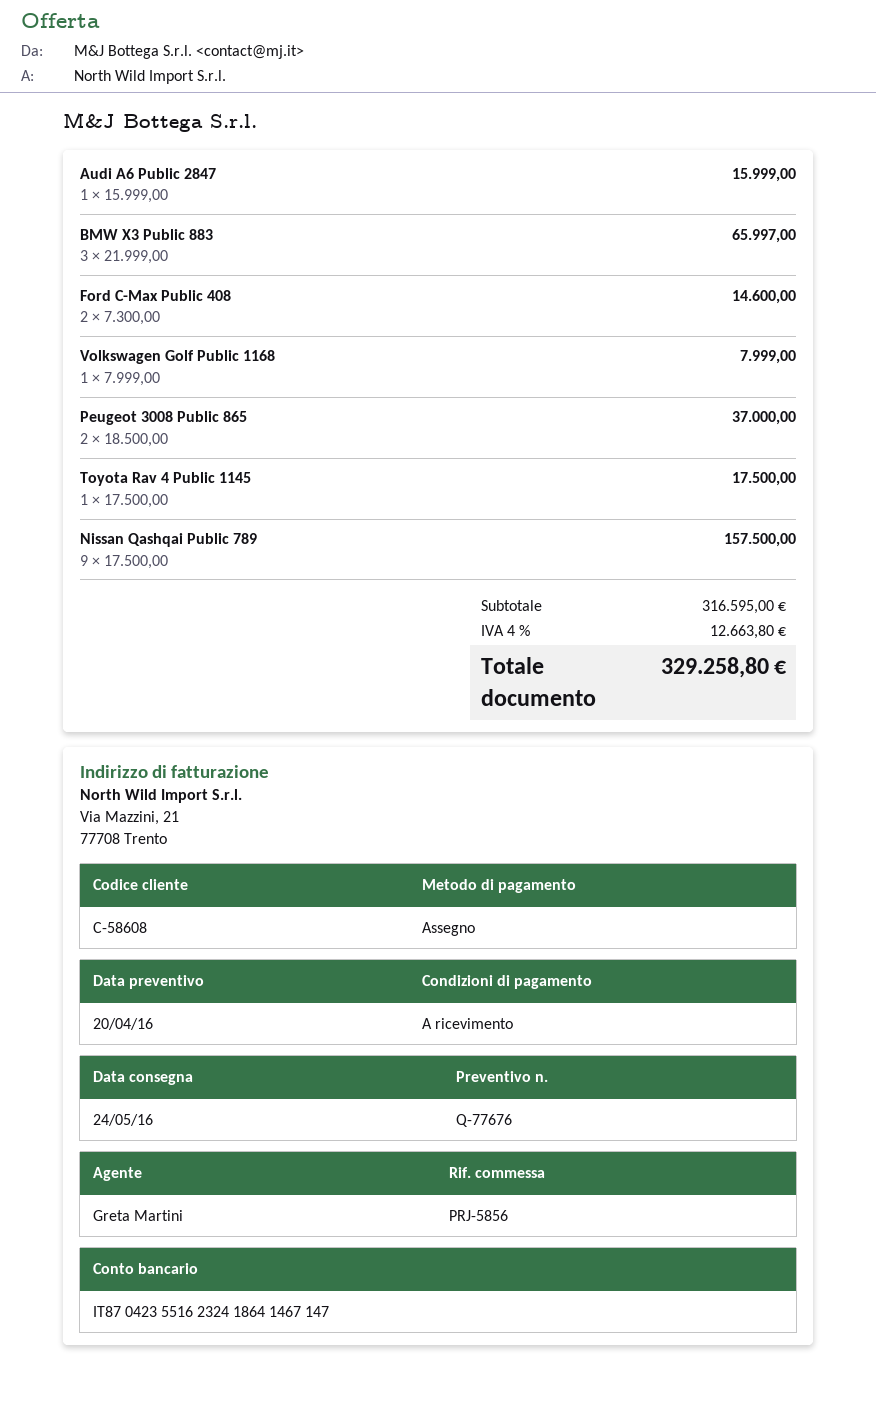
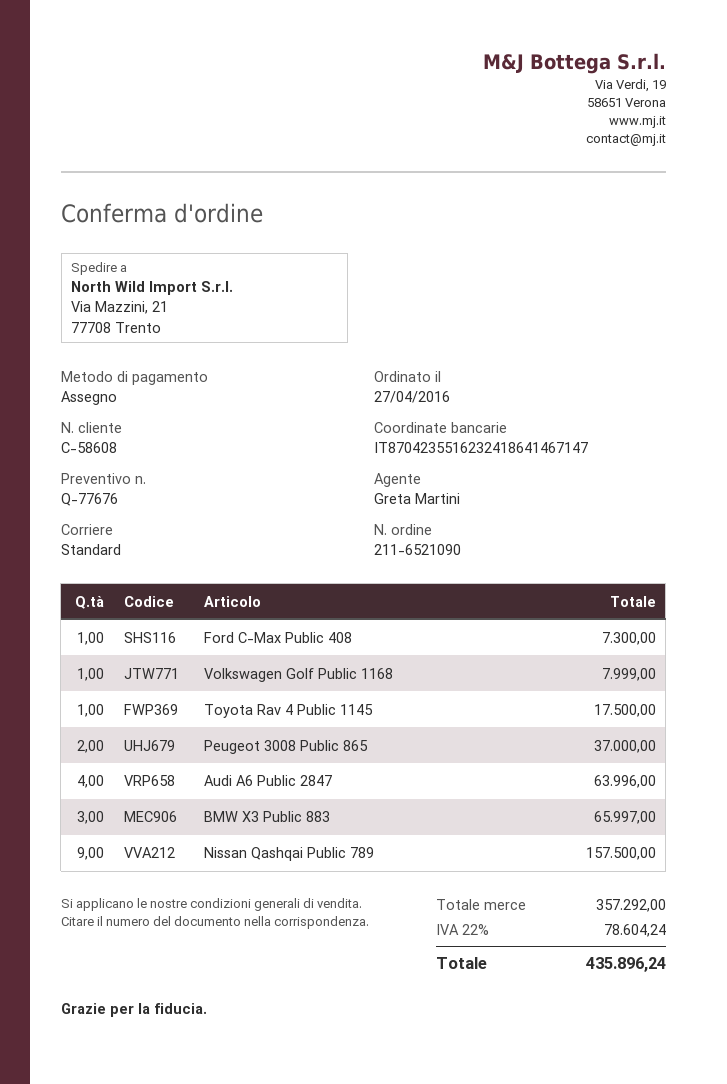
Audi A6 Public 2847: 1 for 15999.00 -> 4 for 63996.00
Ford C-Max Public 408: 2 for 14600.00 -> 1 for 7300.00
subtotal: 316595.00 -> 357292.00
tax: 4% = 12663.80 -> 22% = 78604.24
total: 329258.80 -> 435896.24

